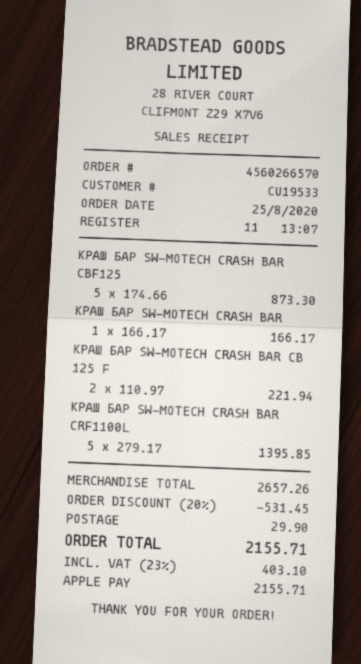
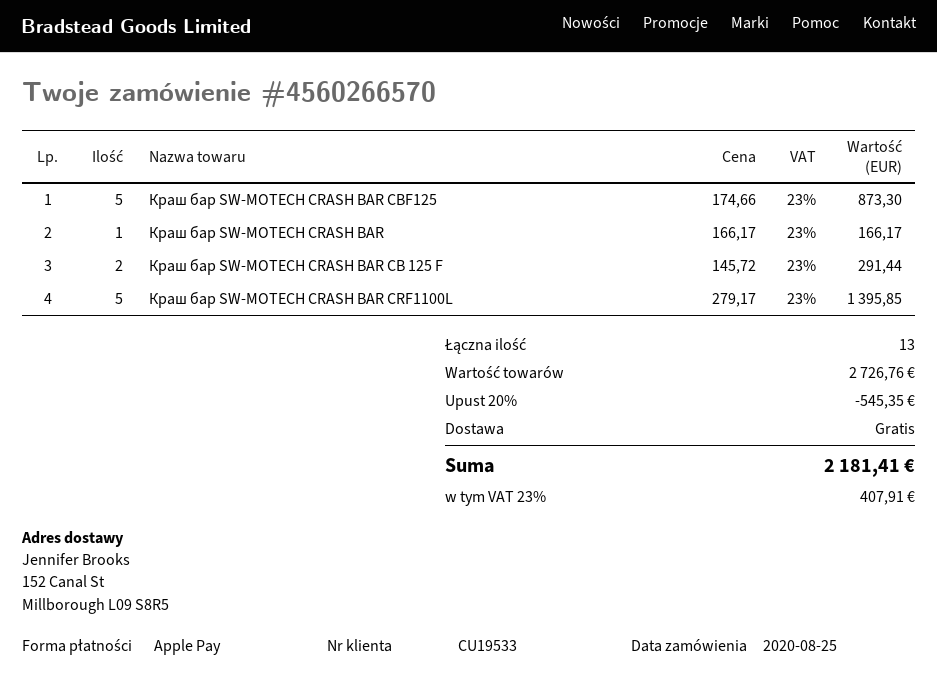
КРАШ БАР SW-MOTECH CRASH BAR CB 125 F: 2 x 110.97 = 221.94 -> 2 x 145.72 = 291.44
subtotal: 2657.26 -> 2726.76
discount: 20% = 531.45 -> 20% = 545.35
shipping: 29.90 -> 0.00
tax: 23% = 403.10 -> 23% = 407.91
total: 2155.71 -> 2181.41

